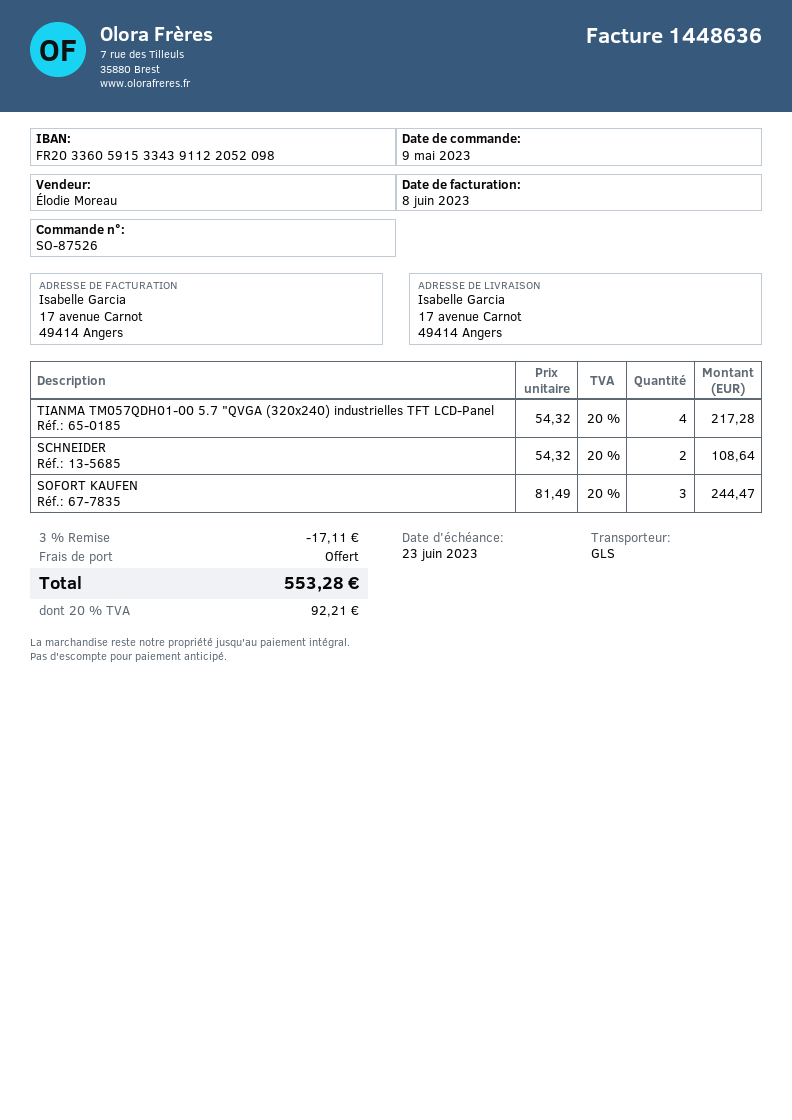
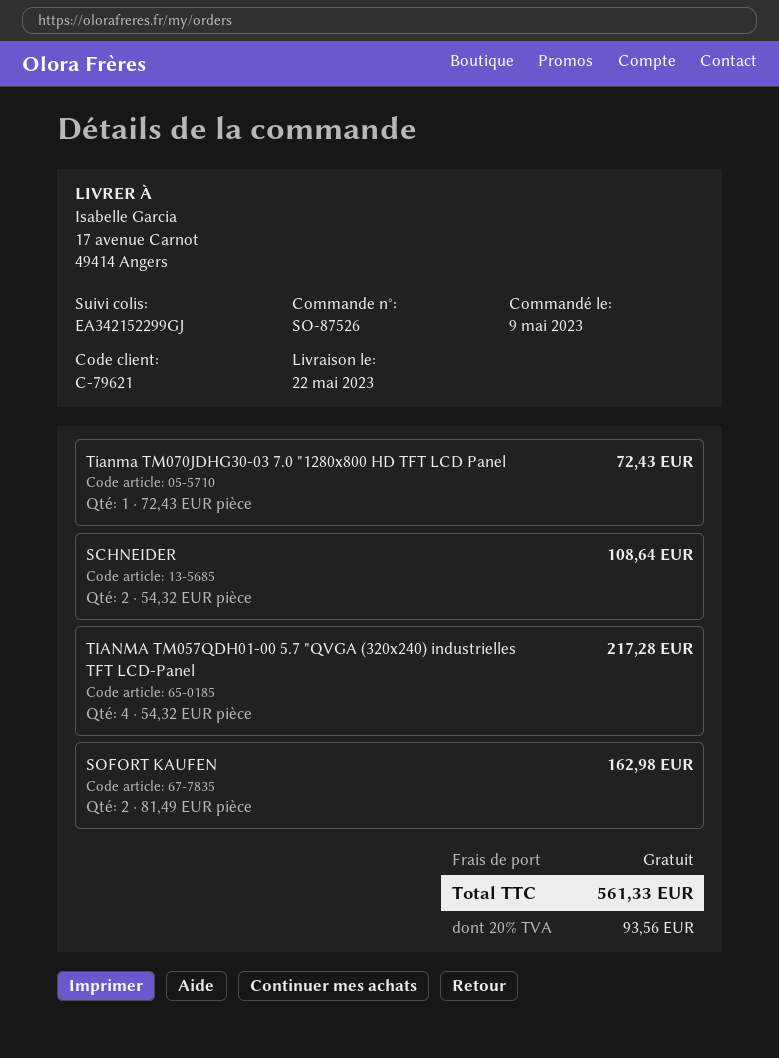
SOFORT KAUFEN: 3 x 81.49 = 244.47 -> 2 x 81.49 = 162.98
Tianma TM070JDHG30-03 7.0 "1280x800 HD TFT LCD Panel: none -> 1 x 72.43 = 72.43
discount: 3% = 17.11 -> none
tax: 20% = 92.21 -> 20% = 93.56
total: 553.28 -> 561.33

